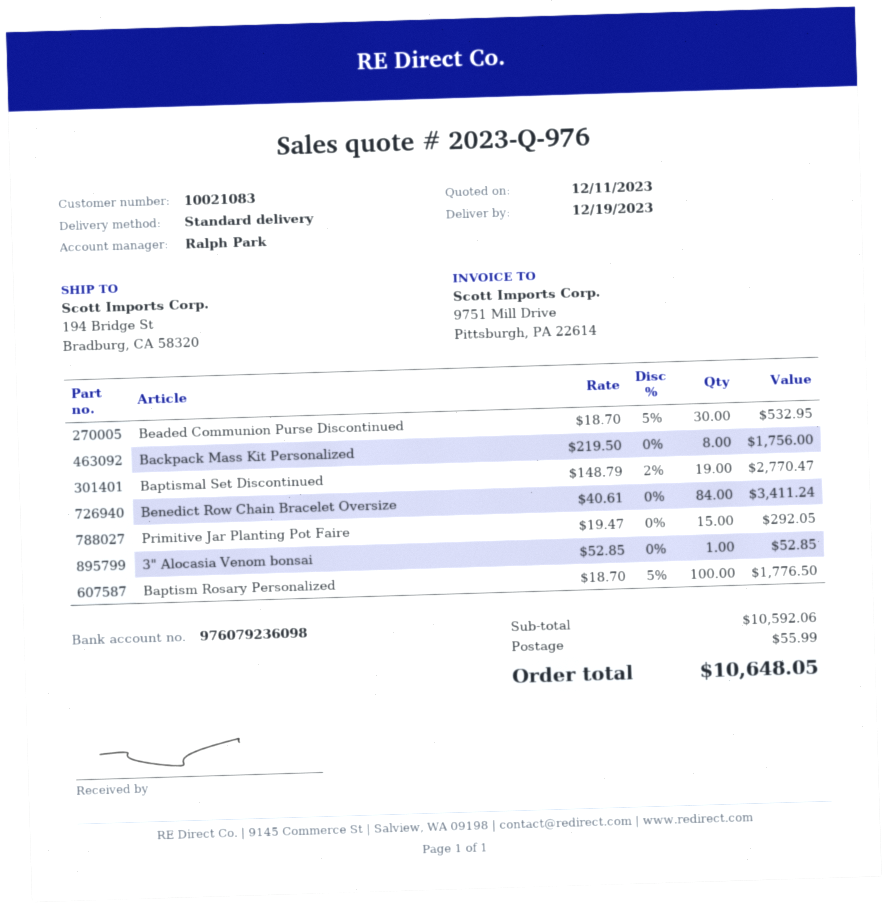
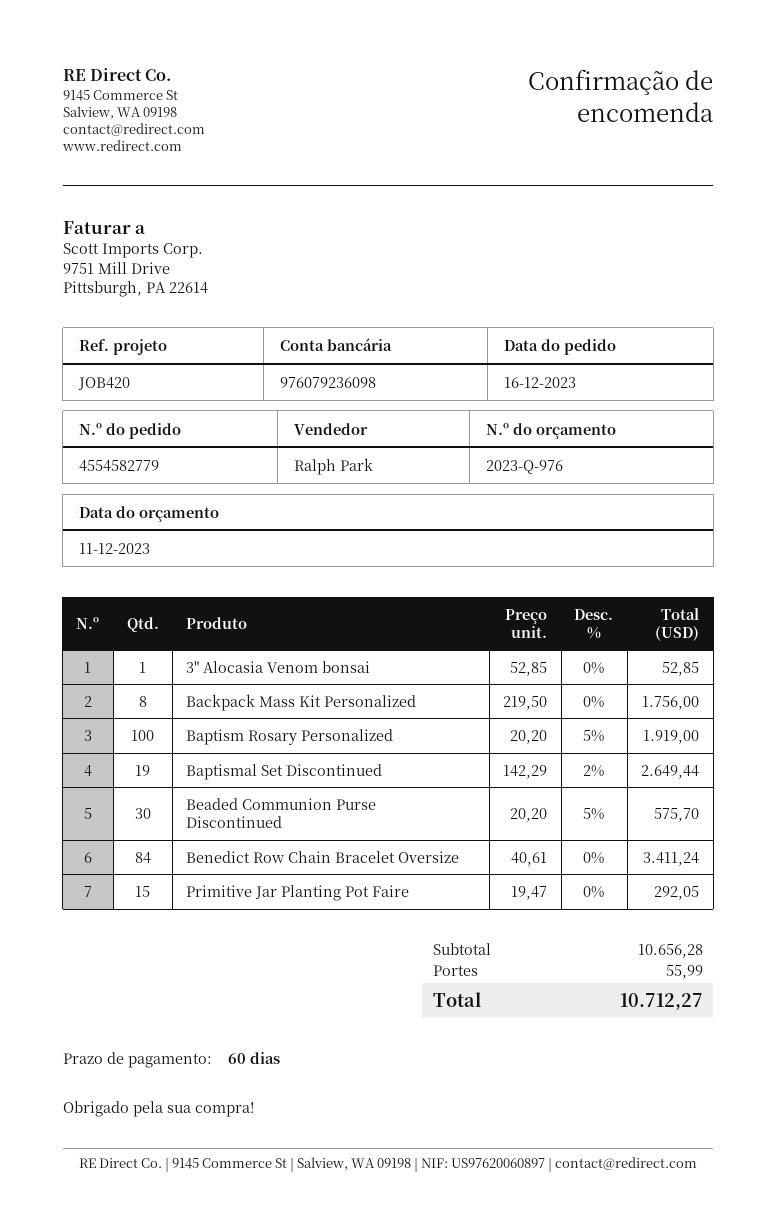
Beaded Communion Purse Discontinued: 30 x 18.70 - 5% = 532.95 -> 30 x 20.20 - 5% = 575.70
Baptismal Set Discontinued: 19 x 148.79 - 2% = 2770.47 -> 19 x 142.29 - 2% = 2649.44
Baptism Rosary Personalized: 100 x 18.70 - 5% = 1776.50 -> 100 x 20.20 - 5% = 1919.00
subtotal: 10592.06 -> 10656.28
total: 10648.05 -> 10712.27

